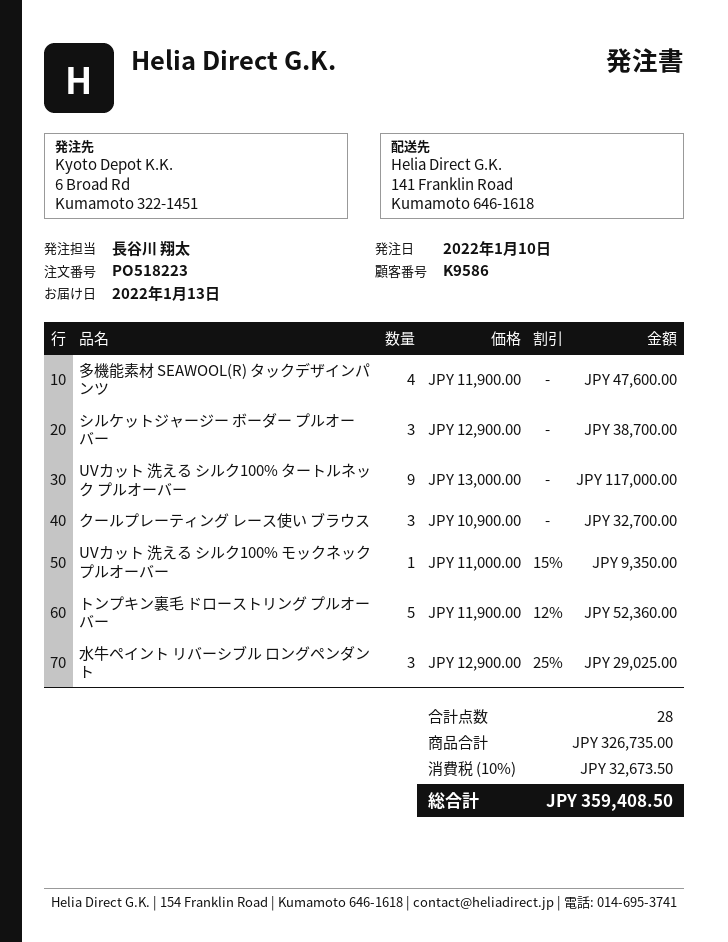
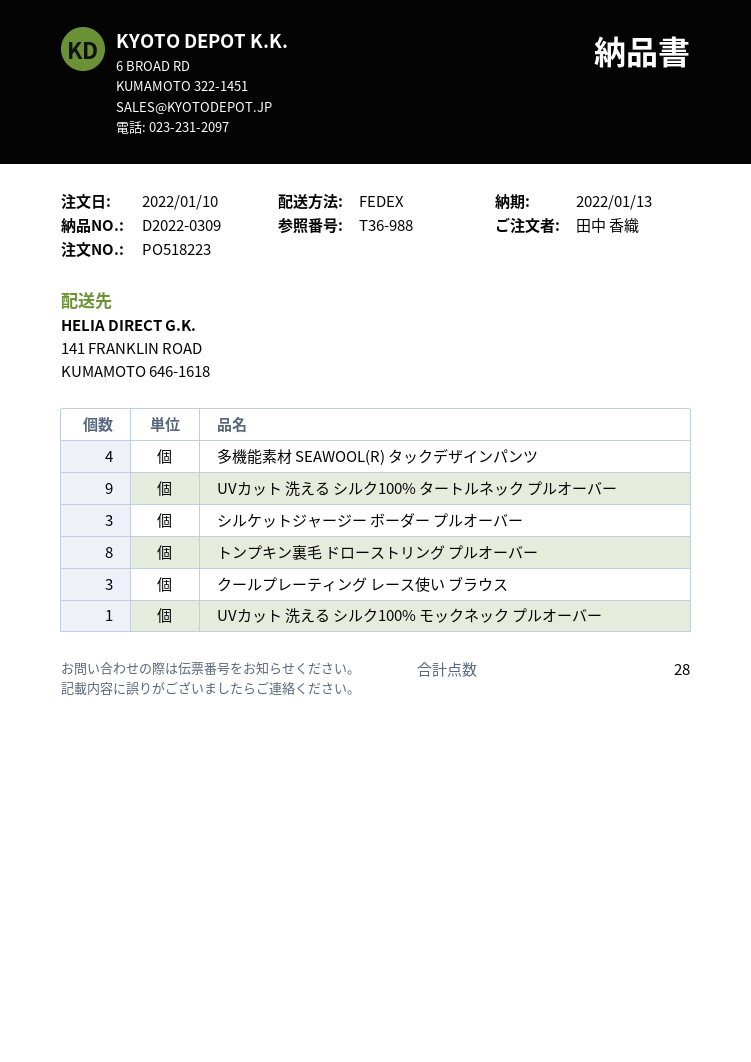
ordered by: 長谷川 翔太 -> 田中 香織
トンプキン裏毛 ドローストリング プルオーバー: 5 -> 8
水牛ペイント リバーシブル ロングペンダント: 3 -> none

